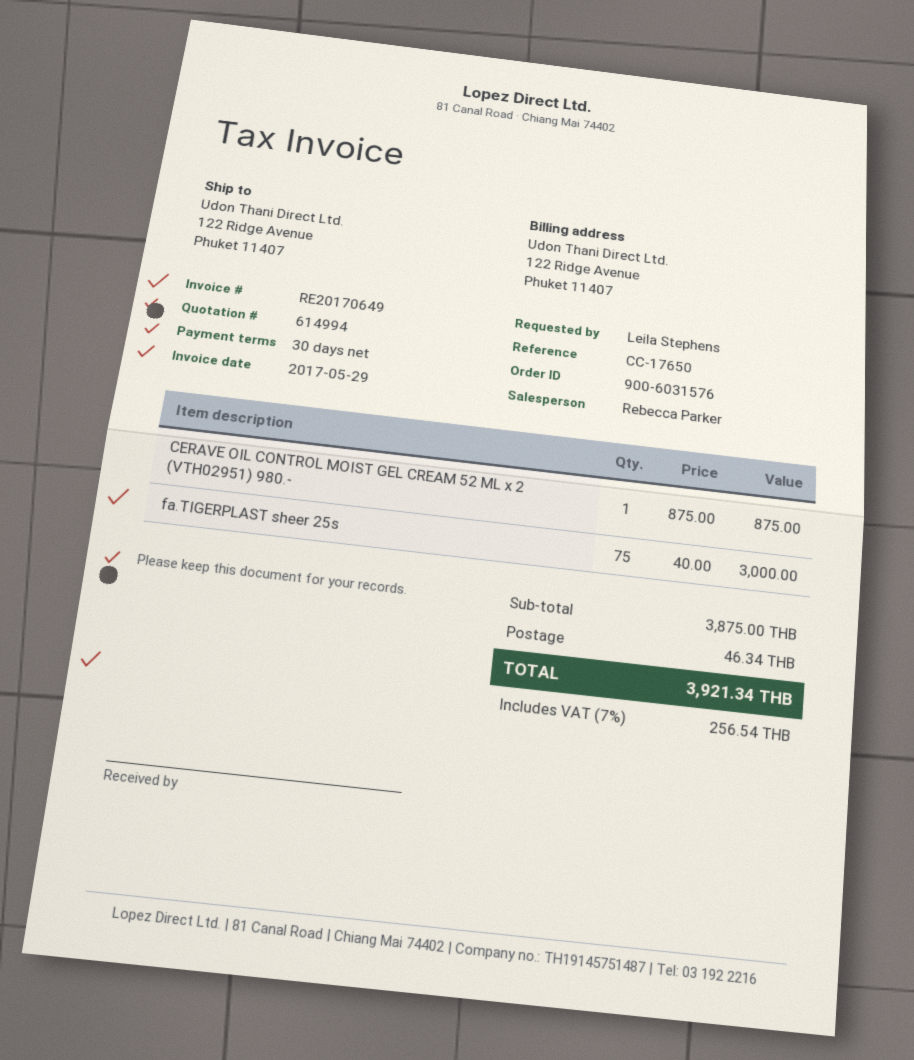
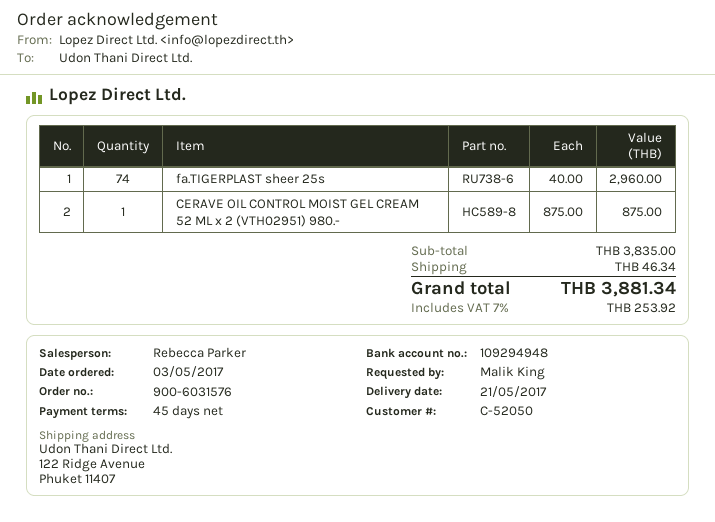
payment terms: 30 days -> 45 days
ordered by: Leila Stephens -> Malik King
fa.TIGERPLAST sheer 25s: 75 x 40.00 = 3000.00 -> 74 x 40.00 = 2960.00
subtotal: 3875.00 -> 3835.00
tax: 7% = 256.54 -> 7% = 253.92
total: 3921.34 -> 3881.34

